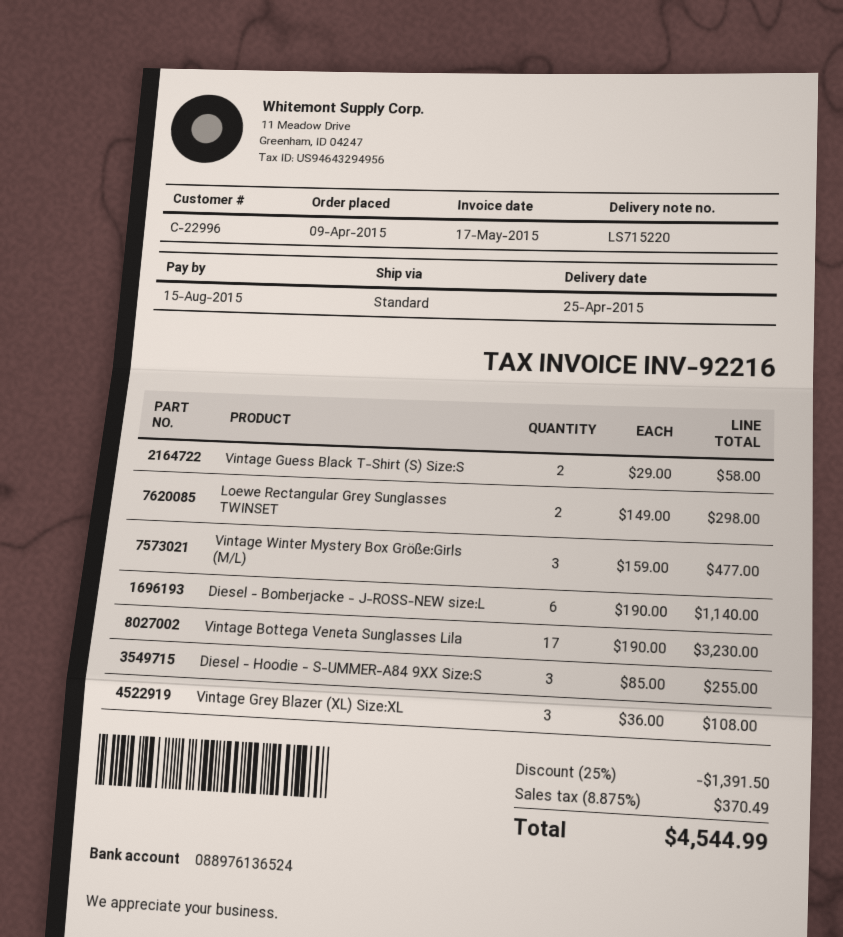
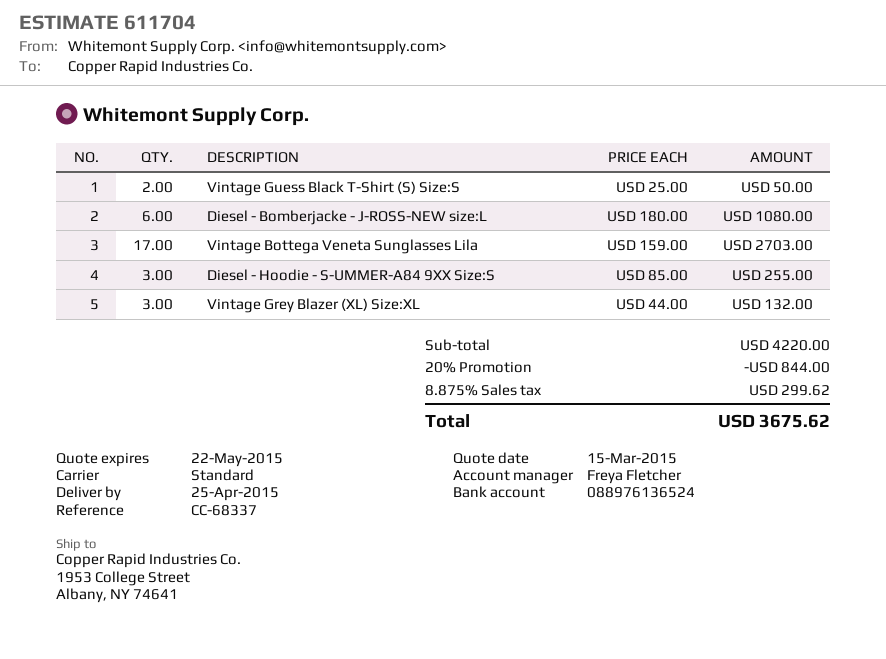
Vintage Guess Black T-Shirt (S) Size:S: 2 x 29.00 = 58.00 -> 2 x 25.00 = 50.00
Loewe Rectangular Grey Sunglasses TWINSET: 2 x 149.00 = 298.00 -> none
Vintage Winter Mystery Box Größe:Girls (M/L): 3 x 159.00 = 477.00 -> none
Diesel - Bomberjacke - J-ROSS-NEW size:L: 6 x 190.00 = 1140.00 -> 6 x 180.00 = 1080.00
Vintage Bottega Veneta Sunglasses Lila: 17 x 190.00 = 3230.00 -> 17 x 159.00 = 2703.00
Vintage Grey Blazer (XL) Size:XL: 3 x 36.00 = 108.00 -> 3 x 44.00 = 132.00
discount: 25% = 1391.50 -> 20% = 844.00
tax: 8.875% = 370.49 -> 8.875% = 299.62
total: 4544.99 -> 3675.62

